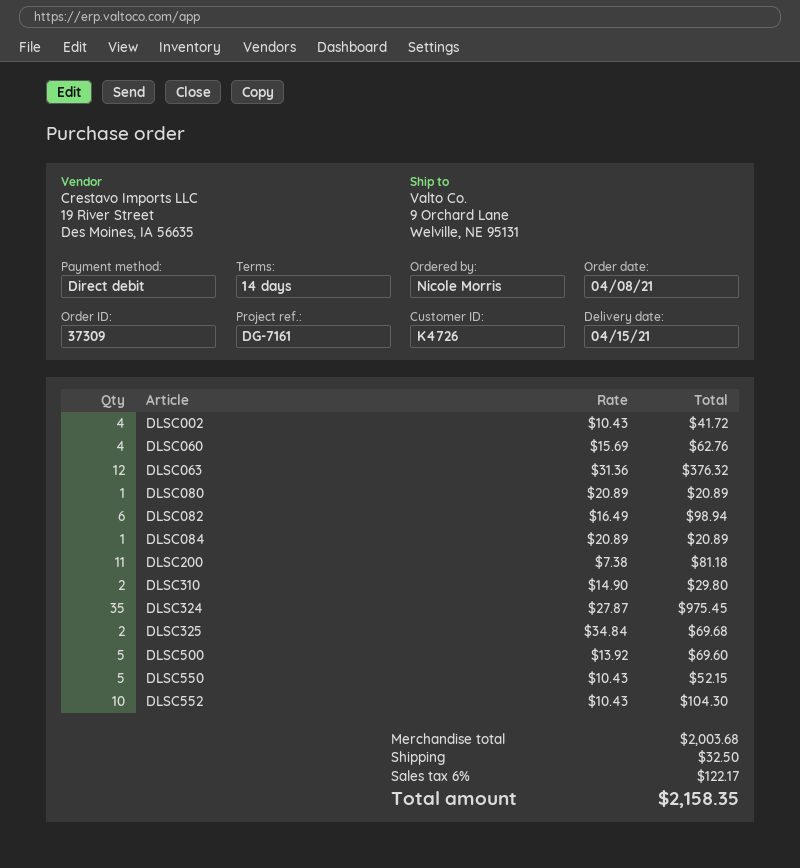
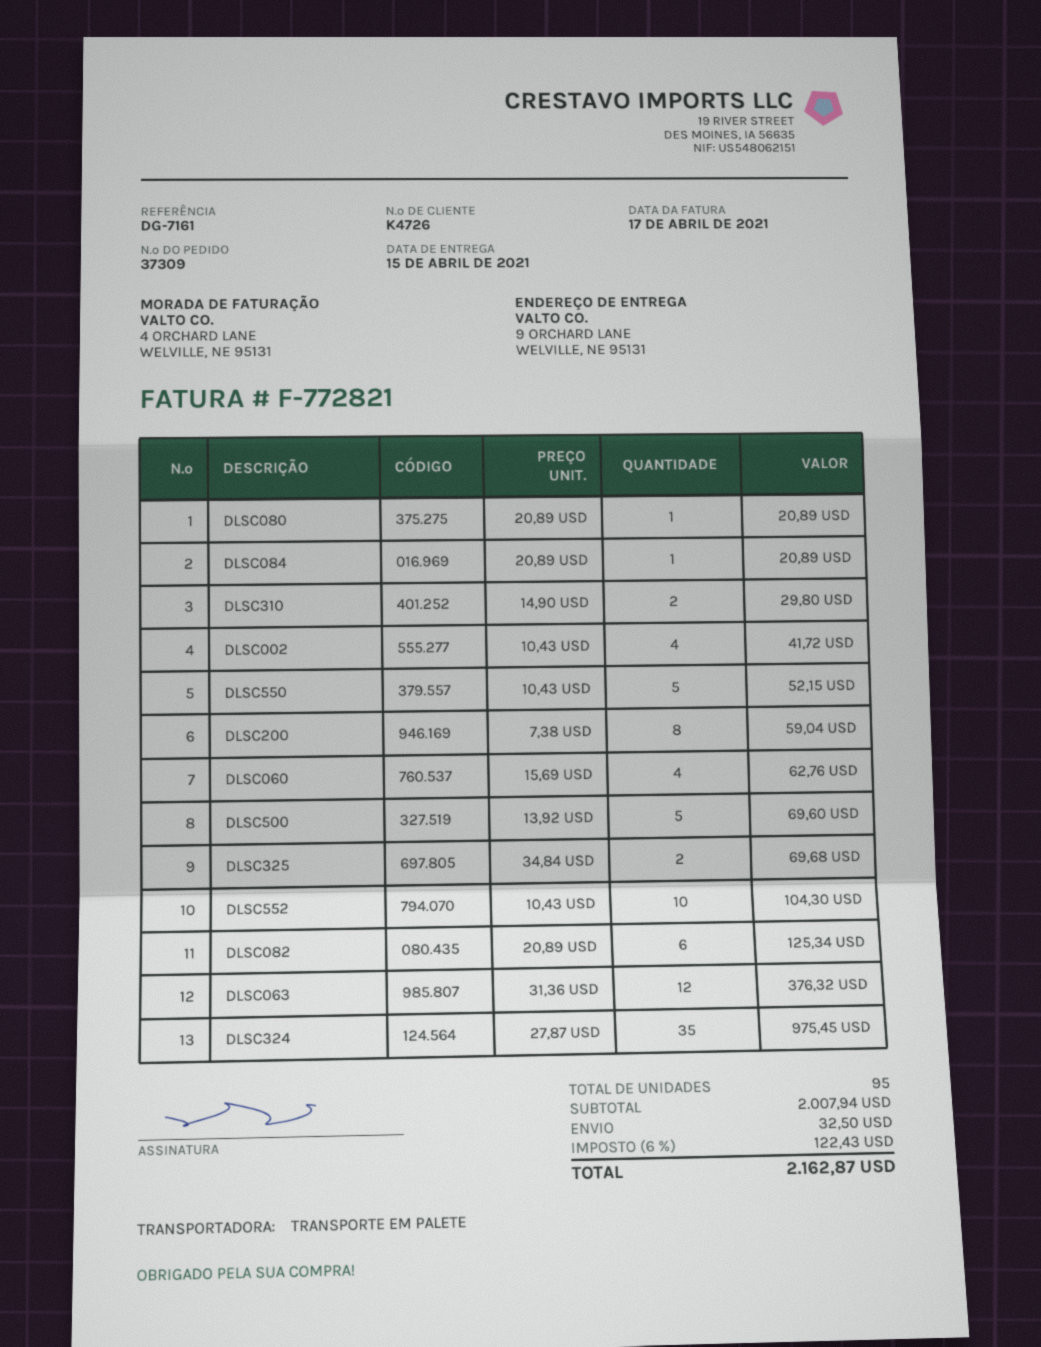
DLSC082: 6 x 16.49 = 98.94 -> 6 x 20.89 = 125.34
DLSC200: 11 x 7.38 = 81.18 -> 8 x 7.38 = 59.04
subtotal: 2003.68 -> 2007.94
tax: 6% = 122.17 -> 6% = 122.43
total: 2158.35 -> 2162.87

